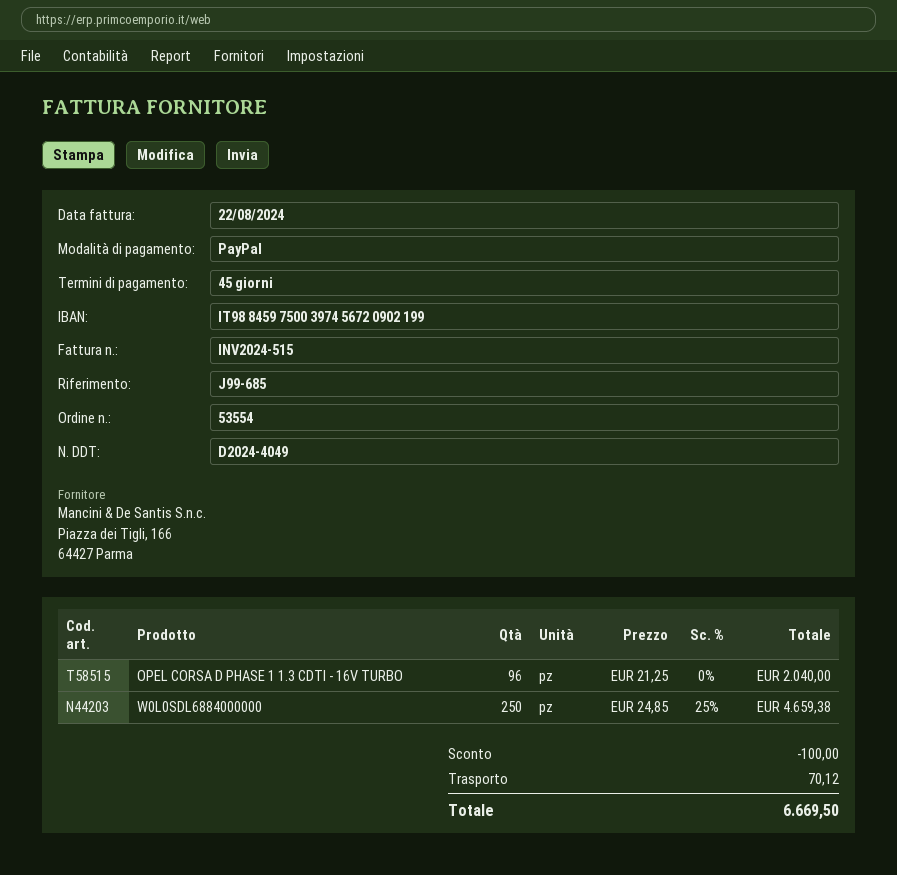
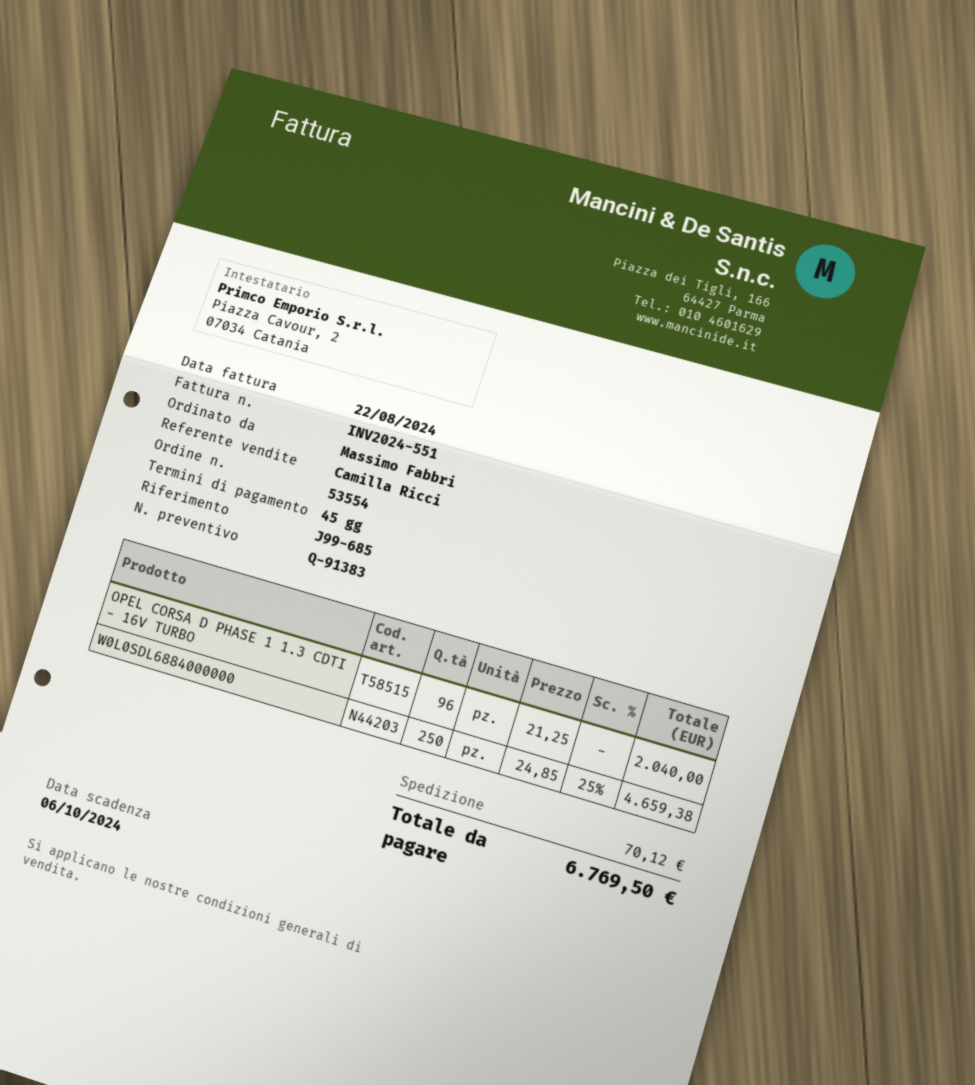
invoice number: INV2024-515 -> INV2024-551
discount: 100.00 -> none
total: 6669.50 -> 6769.50

